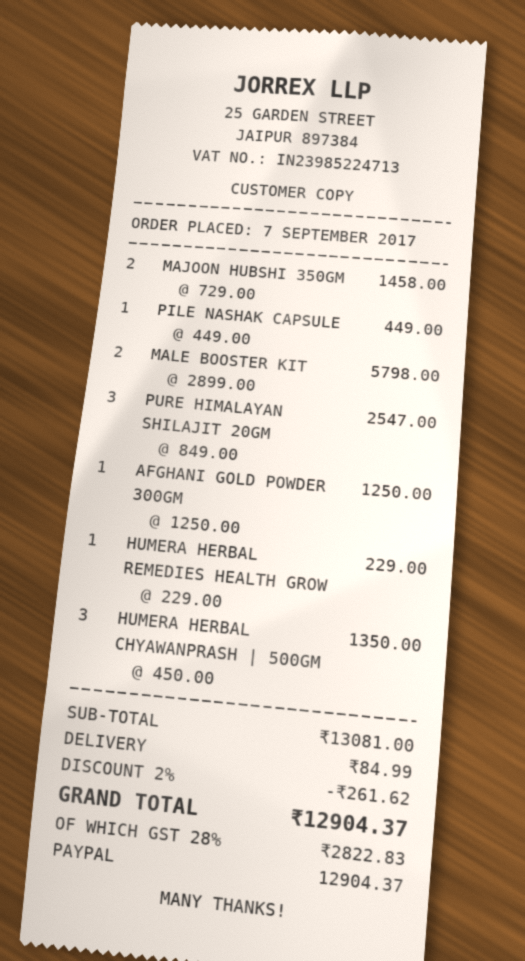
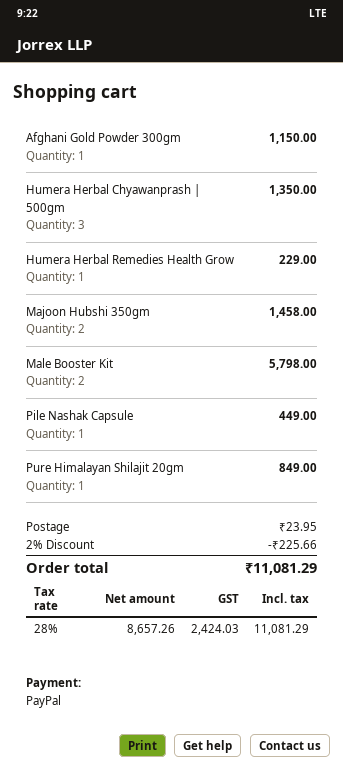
PURE HIMALAYAN SHILAJIT 20GM: 3 for 2547.00 -> 1 for 849.00
AFGHANI GOLD POWDER 300GM: 1 for 1250.00 -> 1 for 1150.00
discount: 2% = 261.62 -> 2% = 225.66
shipping: 84.99 -> 23.95
tax: 28% = 2822.83 -> 28% = 2424.03
total: 12904.37 -> 11081.29

